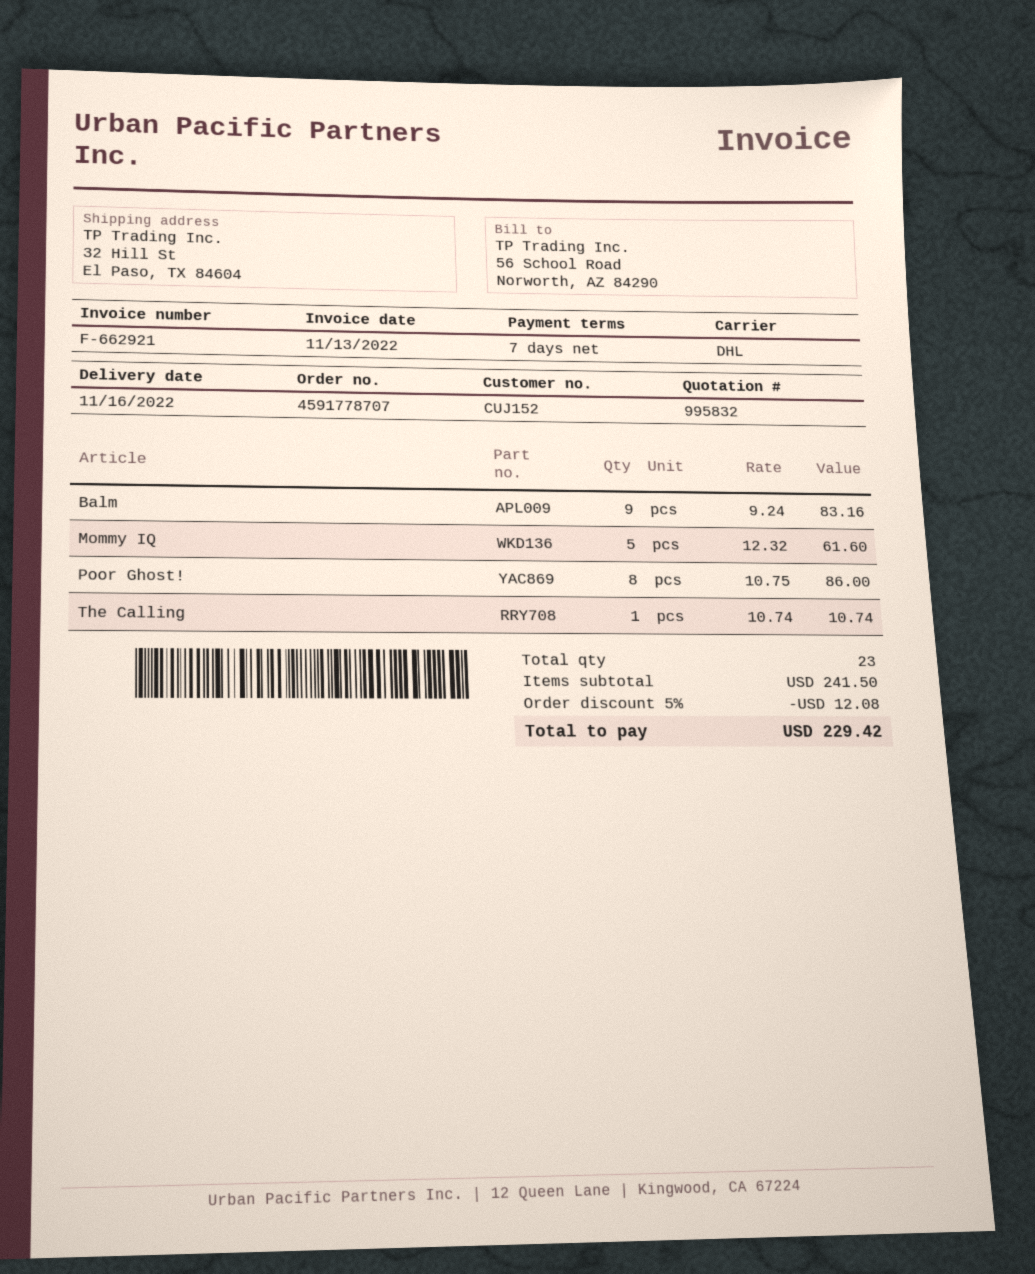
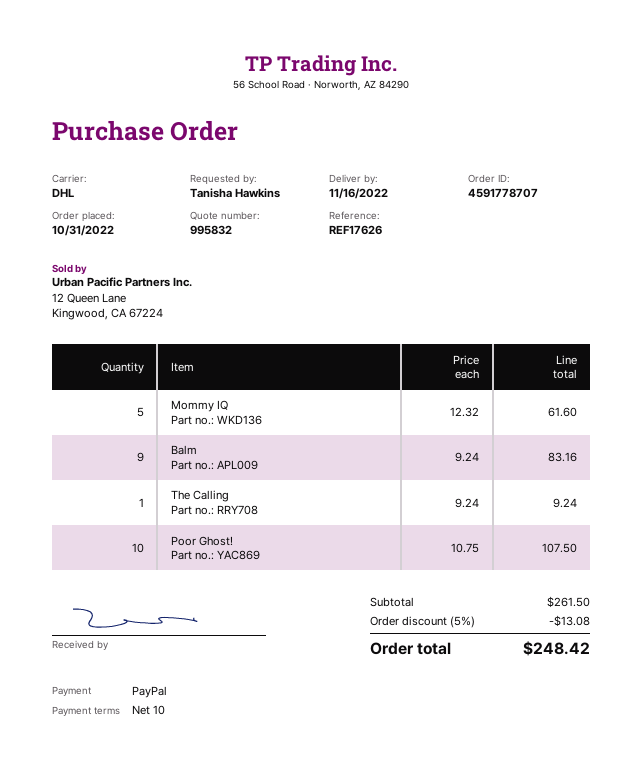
payment terms: 7 days -> 10 days
Poor Ghost!: 8 x 10.75 = 86.00 -> 10 x 10.75 = 107.50
The Calling: 1 x 10.74 = 10.74 -> 1 x 9.24 = 9.24
subtotal: 241.50 -> 261.50
discount: 5% = 12.08 -> 5% = 13.08
total: 229.42 -> 248.42

